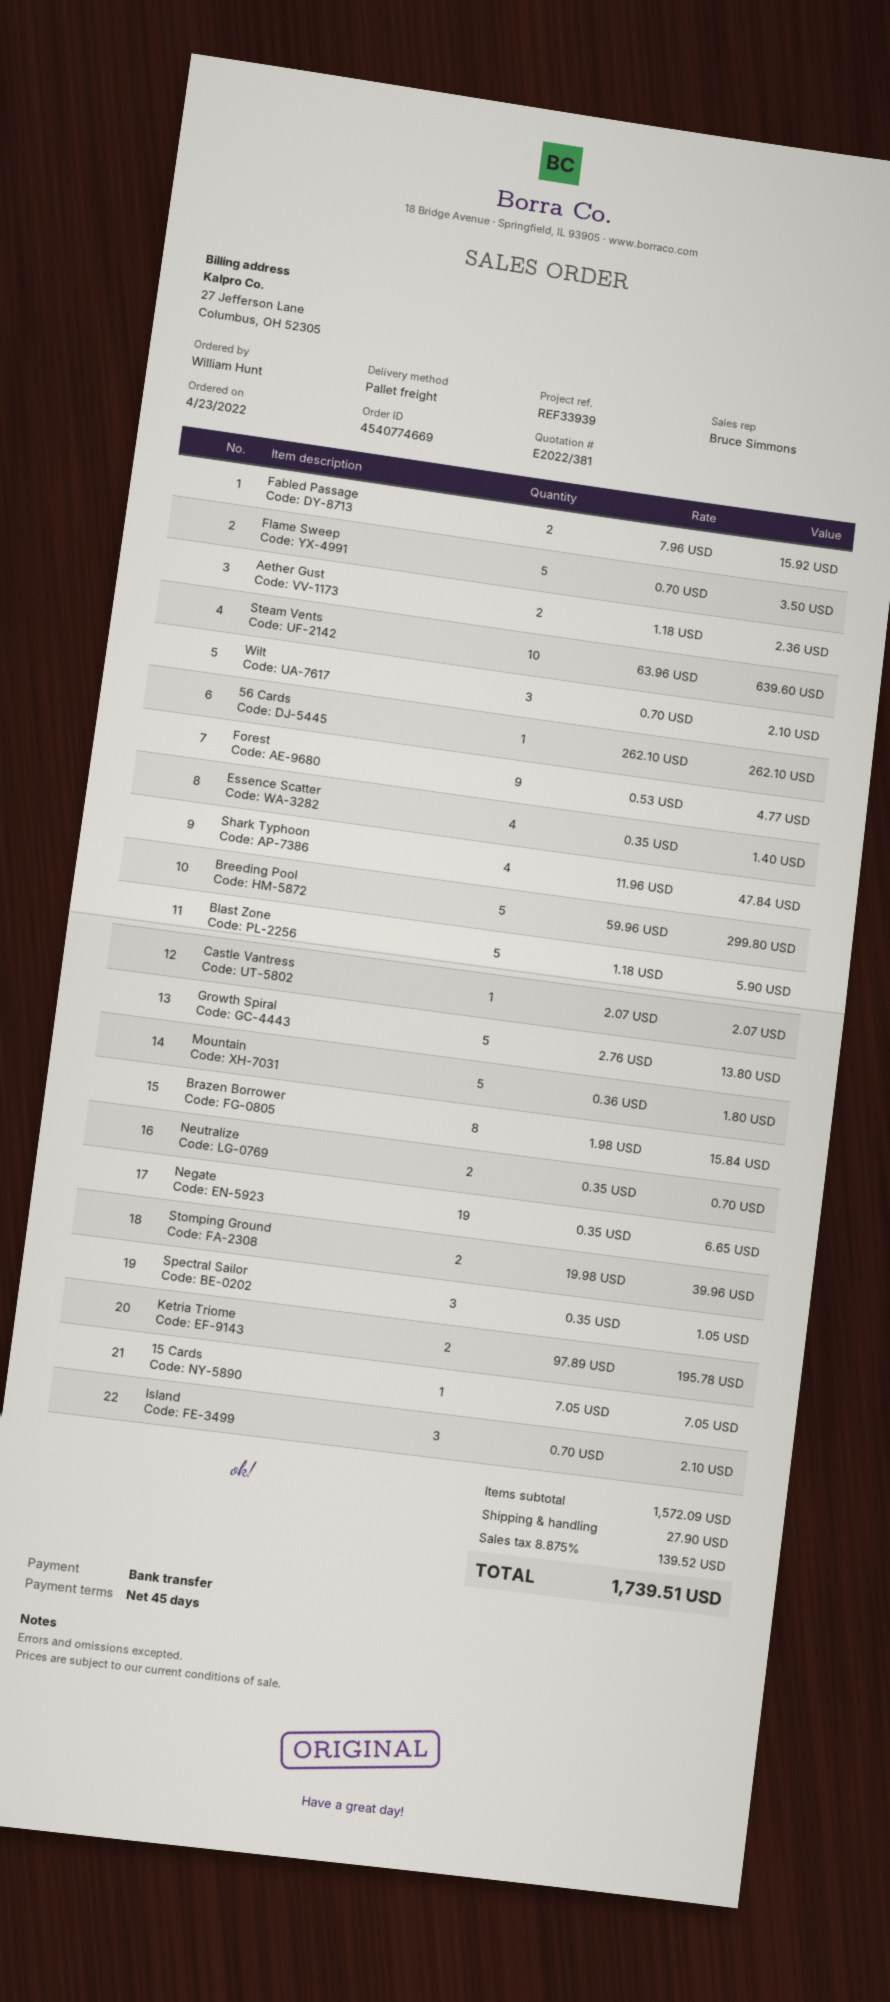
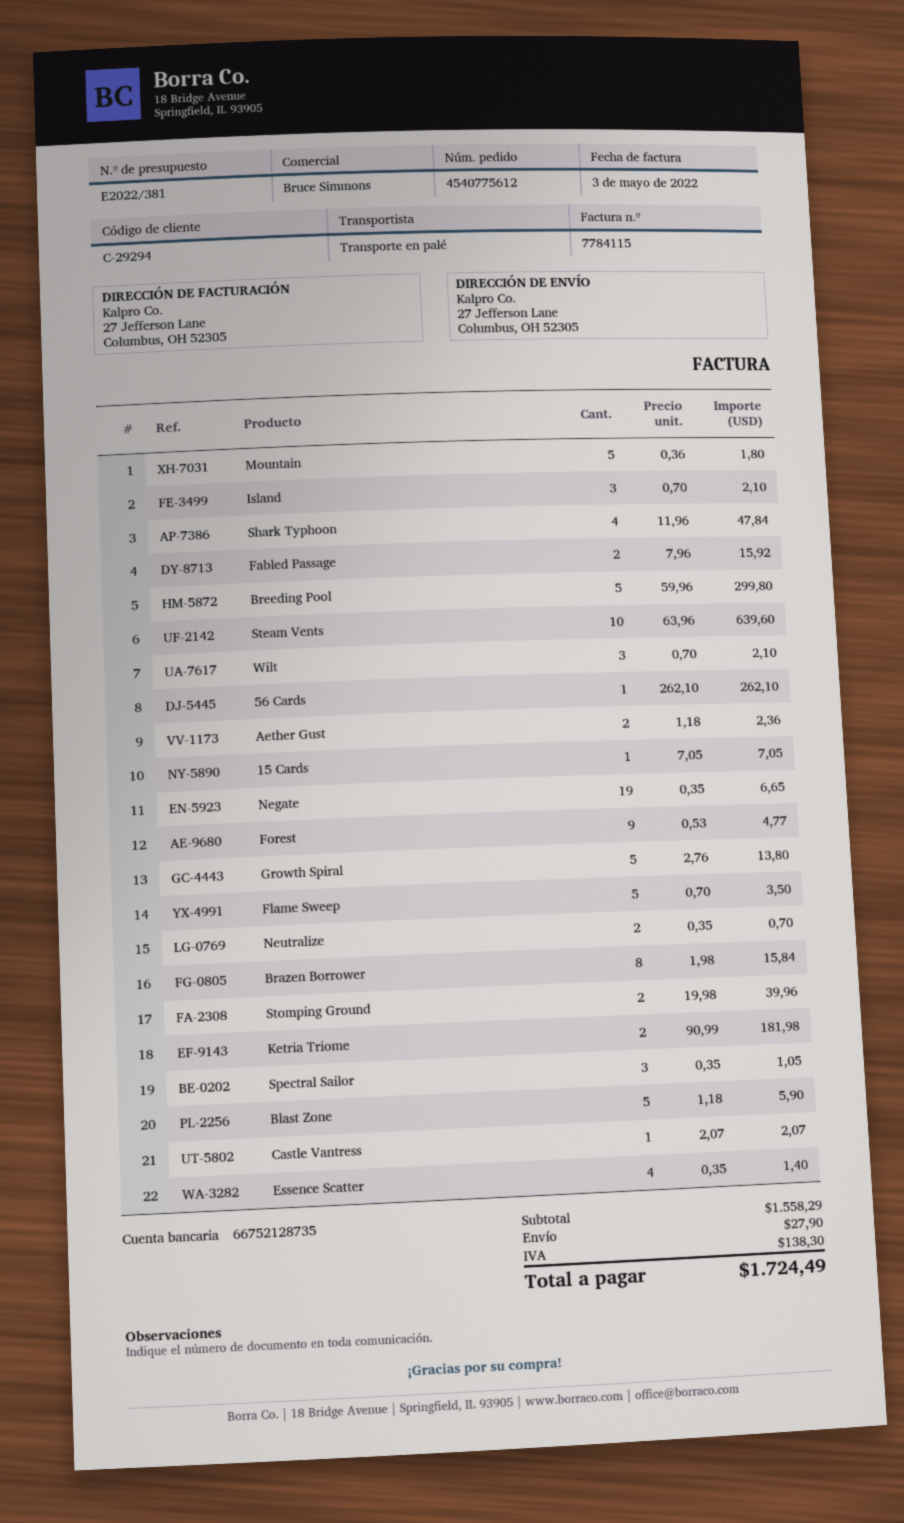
order number: 4540774669 -> 4540775612
Ketria Triome: 2 x 97.89 = 195.78 -> 2 x 90.99 = 181.98
subtotal: 1572.09 -> 1558.29
tax: 139.52 -> 138.30
total: 1739.51 -> 1724.49

